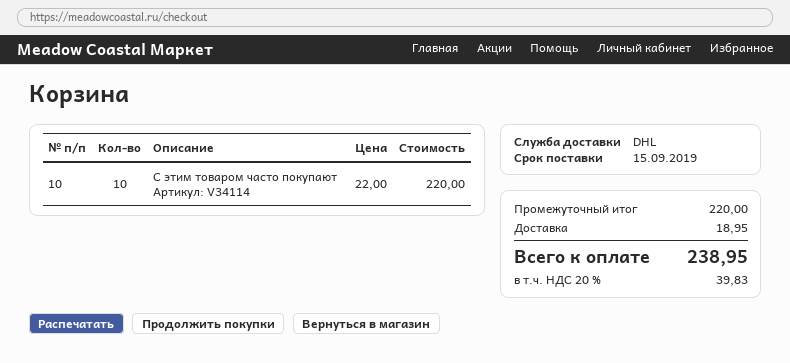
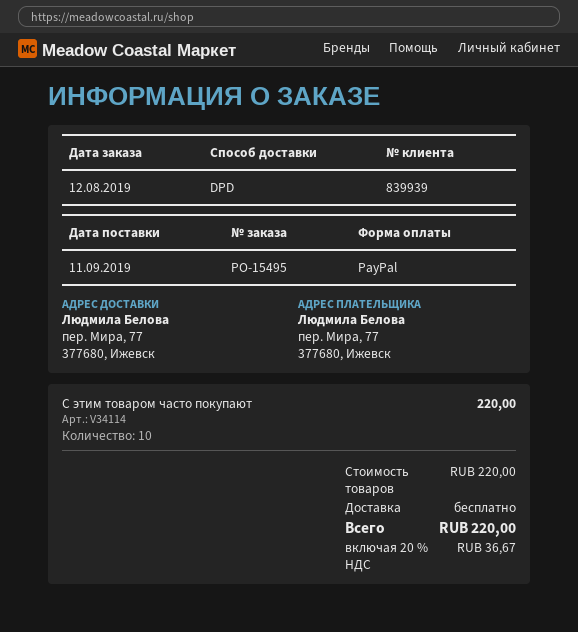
delivery date: 2019-09-15 -> 2019-09-11
shipping method: DHL -> DPD
shipping: 18.95 -> 0.00
tax: 20% = 39.83 -> 20% = 36.67
total: 238.95 -> 220.00

